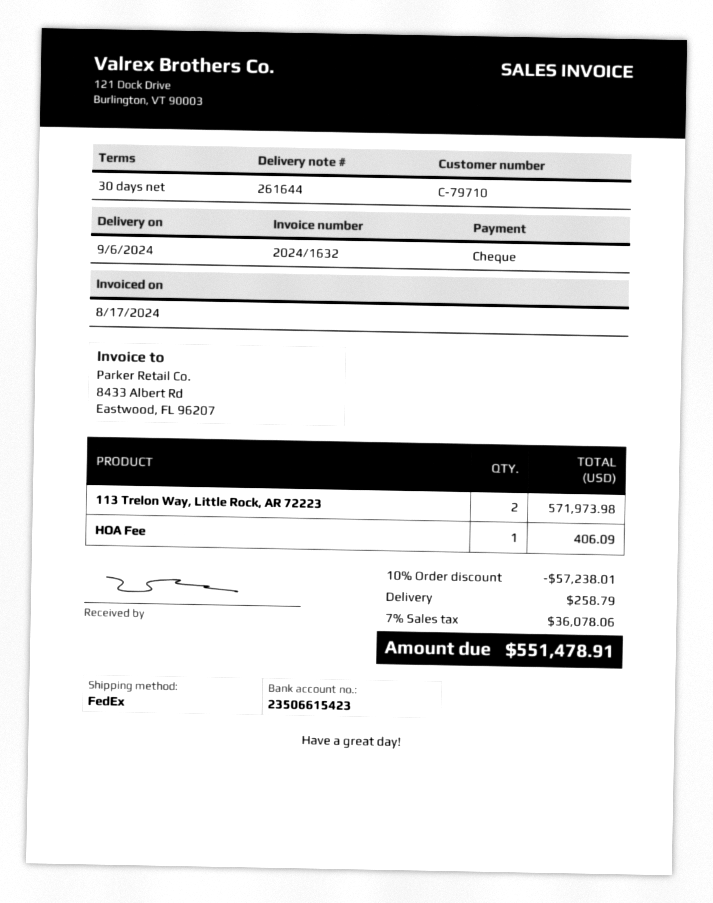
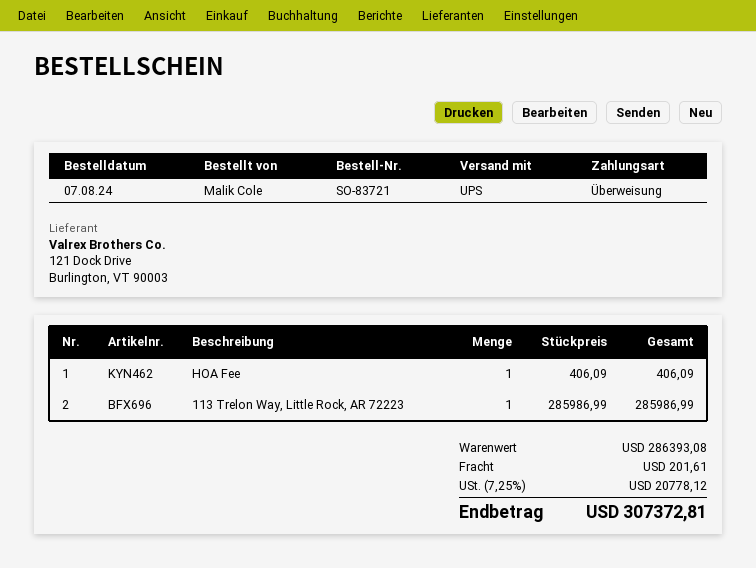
payment method: cheque -> bank transfer
shipping method: FedEx -> UPS
113 Trelon Way, Little Rock, AR 72223: 2 for 571973.98 -> 1 for 285986.99
discount: 10% = 57238.01 -> none
shipping: 258.79 -> 201.61
tax: 7% = 36078.06 -> 7.25% = 20778.12
total: 551478.91 -> 307372.81

